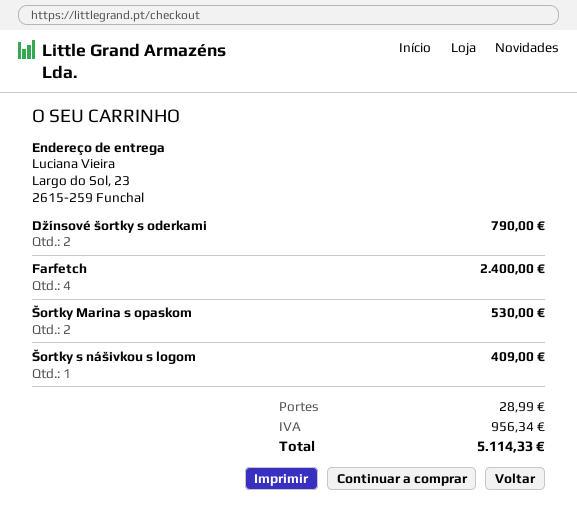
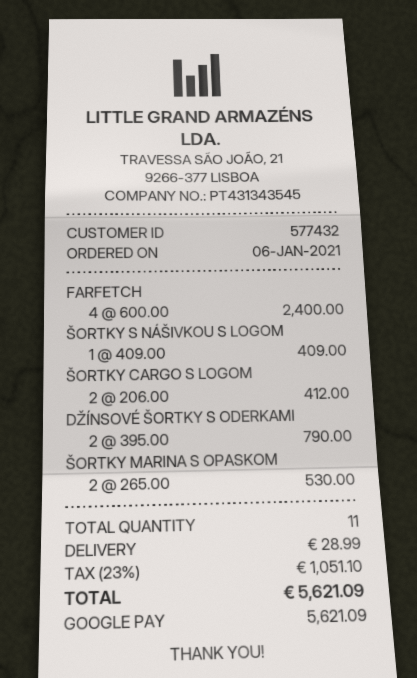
ŠORTKY CARGO S LOGOM: none -> 2 for 412.00
tax: 956.34 -> 1051.10
total: 5114.33 -> 5621.09

